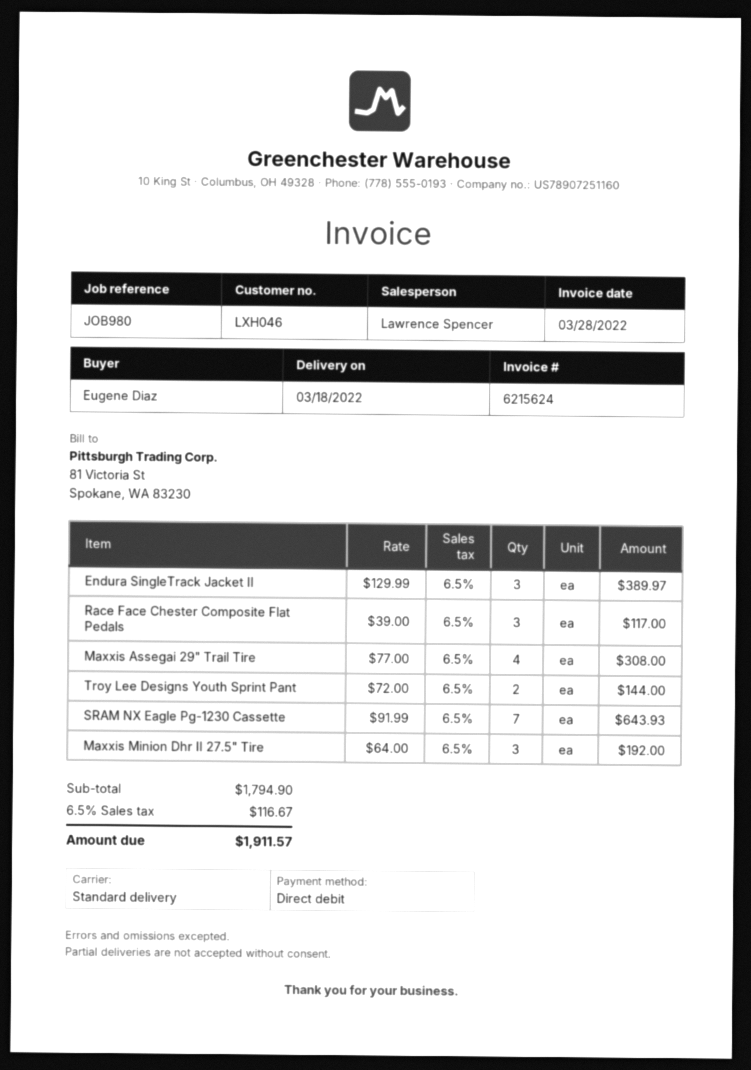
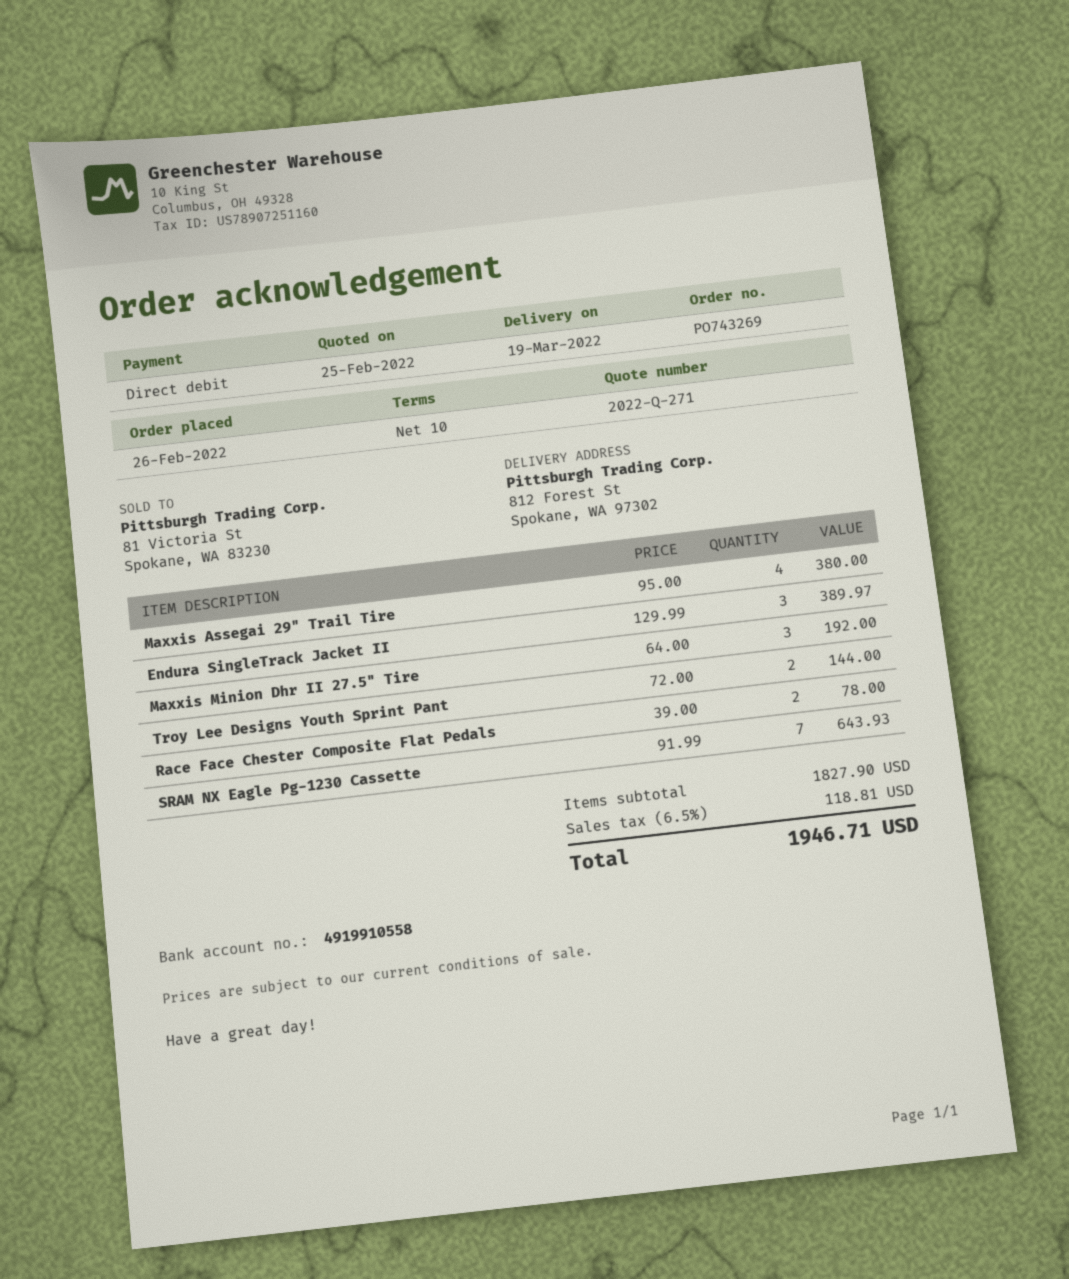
delivery date: 2022-03-18 -> 2022-03-19
Race Face Chester Composite Flat Pedals: 3 x 39.00 = 117.00 -> 2 x 39.00 = 78.00
Maxxis Assegai 29" Trail Tire: 4 x 77.00 = 308.00 -> 4 x 95.00 = 380.00
subtotal: 1794.90 -> 1827.90
tax: 6.5% = 116.67 -> 6.5% = 118.81
total: 1911.57 -> 1946.71

